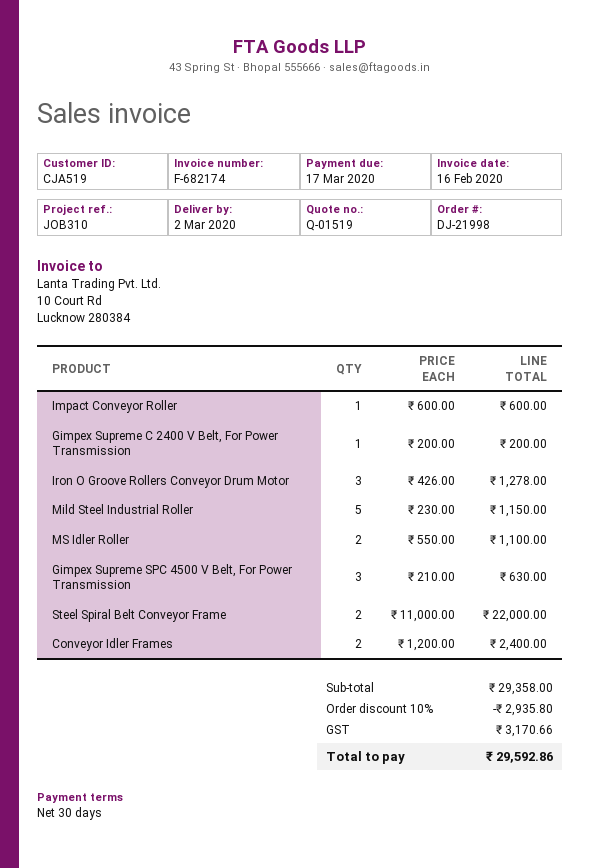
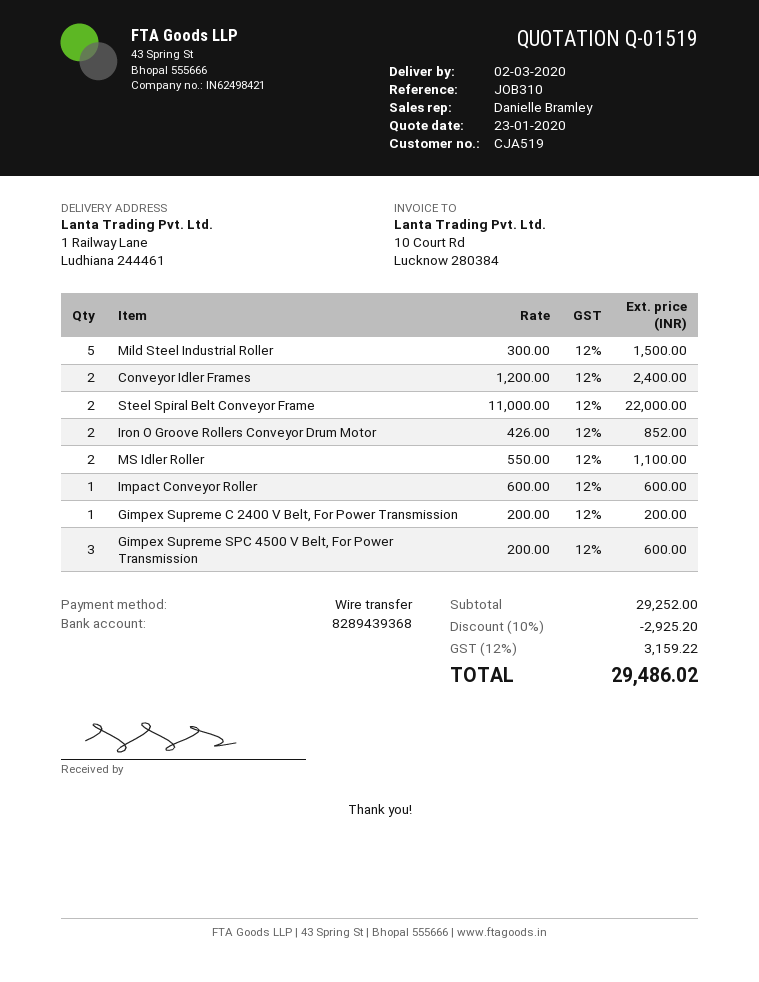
Iron O Groove Rollers Conveyor Drum Motor: 3 x 426.00 = 1278.00 -> 2 x 426.00 = 852.00
Mild Steel Industrial Roller: 5 x 230.00 = 1150.00 -> 5 x 300.00 = 1500.00
Gimpex Supreme SPC 4500 V Belt, For Power Transmission: 3 x 210.00 = 630.00 -> 3 x 200.00 = 600.00
subtotal: 29358.00 -> 29252.00
discount: 10% = 2935.80 -> 10% = 2925.20
tax: 3170.66 -> 3159.22
total: 29592.86 -> 29486.02

